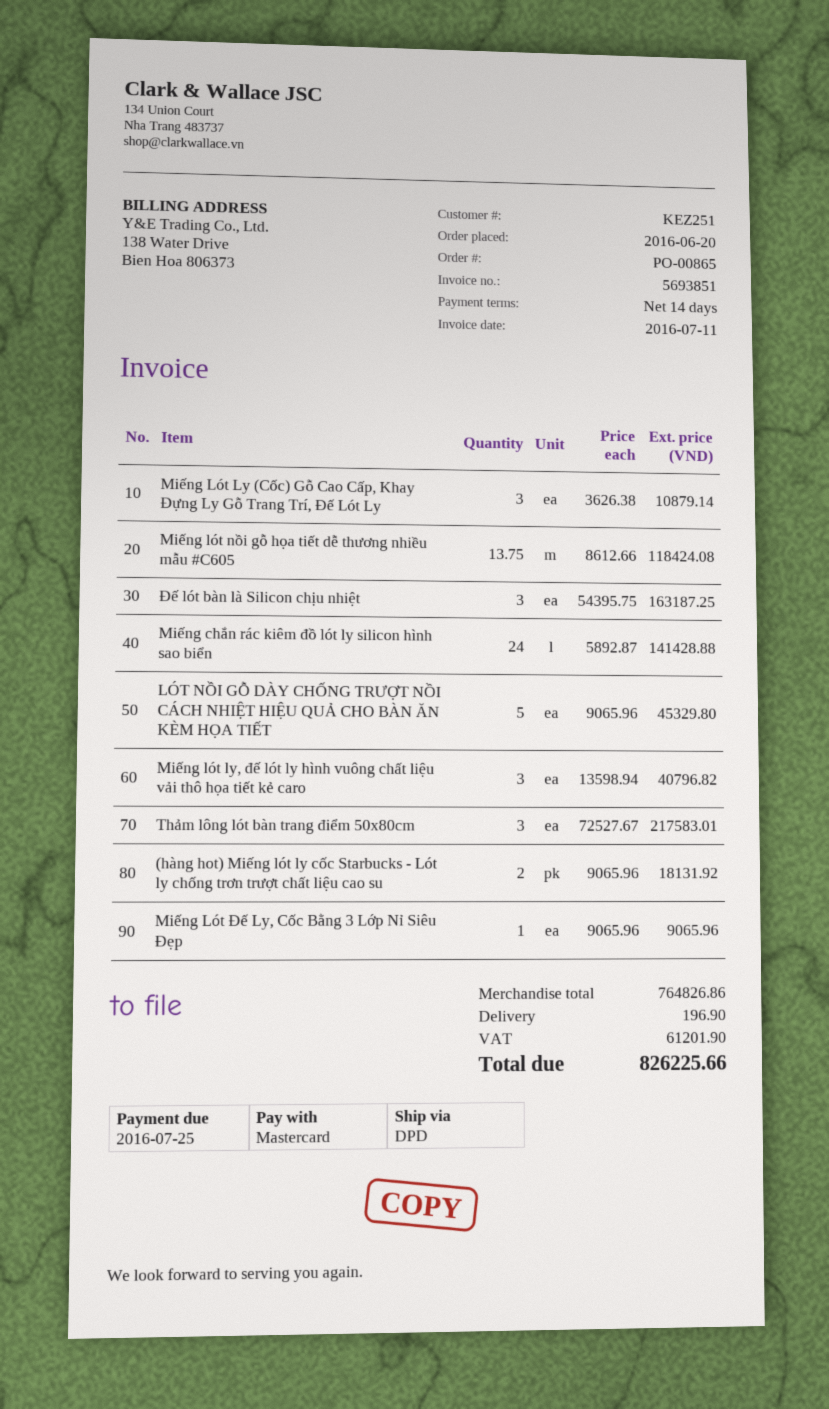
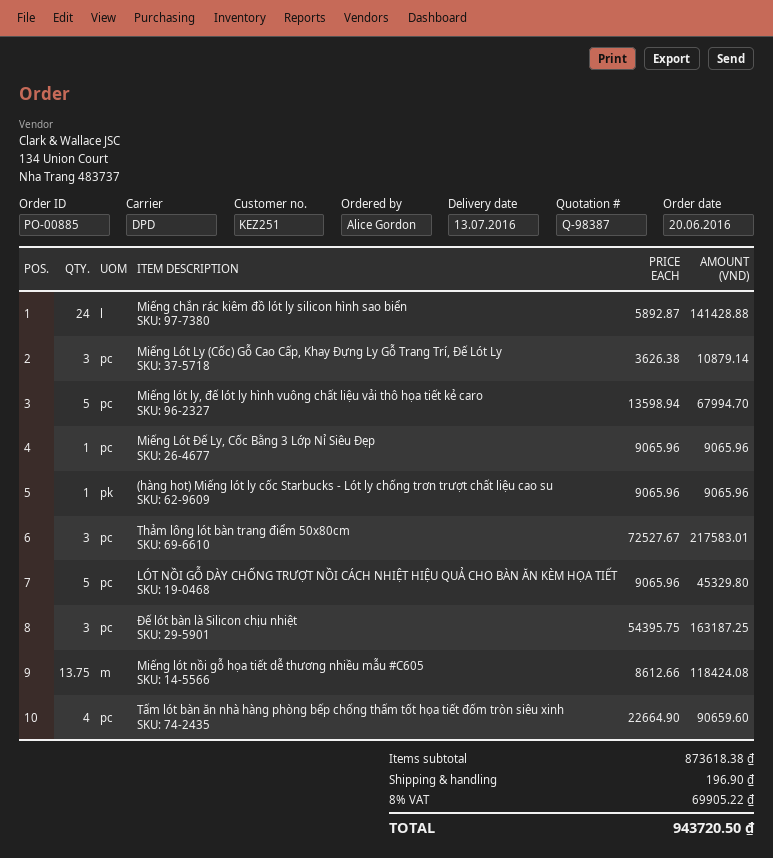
order number: PO-00865 -> PO-00885
Miếng lót ly, đế lót ly hình vuông chất liệu vải thô họa tiết kẻ caro: 3 x 13598.94 = 40796.82 -> 5 x 13598.94 = 67994.70
(hàng hot) Miếng lót ly cốc Starbucks - Lót ly chống trơn trượt chất liệu cao su: 2 x 9065.96 = 18131.92 -> 1 x 9065.96 = 9065.96
Tấm lót bàn ăn nhà hàng phòng bếp chống thấm tốt họa tiết đốm tròn siêu xinh: none -> 4 x 22664.90 = 90659.60
subtotal: 764826.86 -> 873618.38
tax: 61201.90 -> 69905.22
total: 826225.66 -> 943720.50

